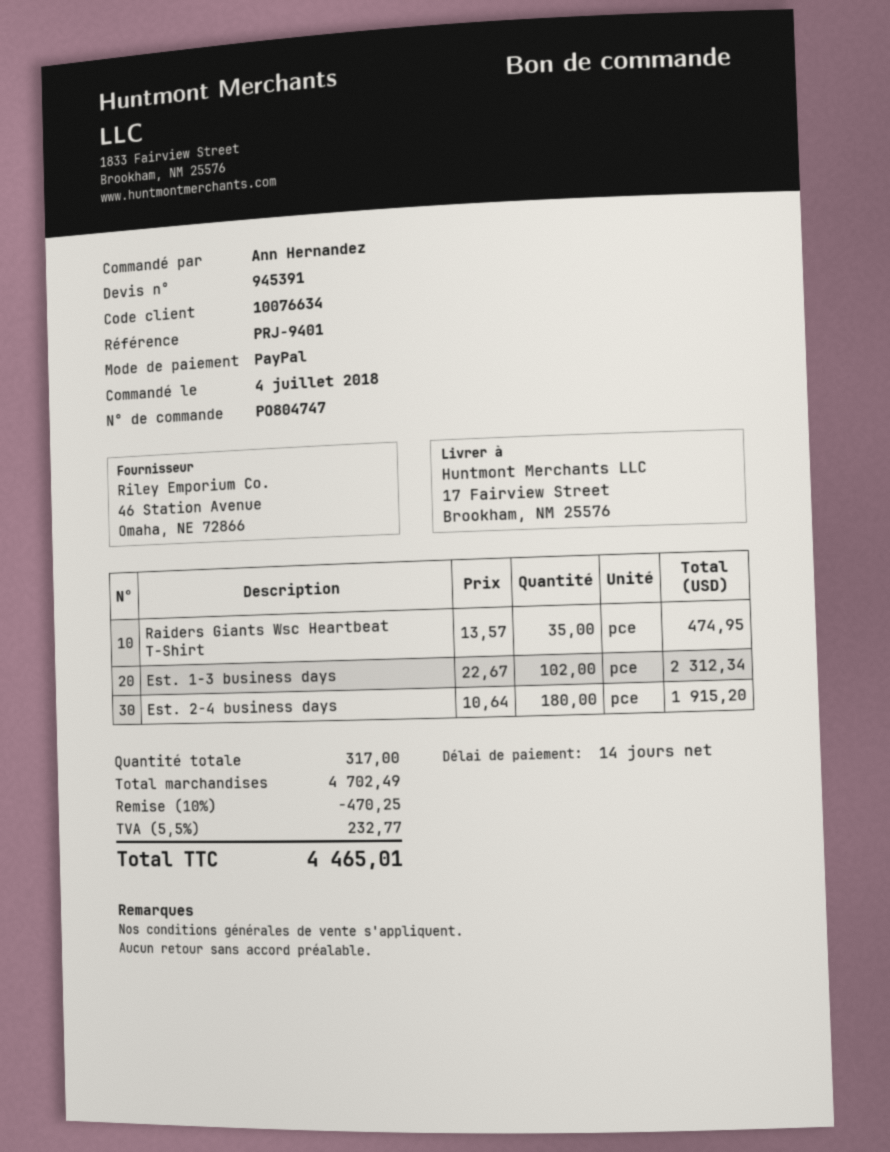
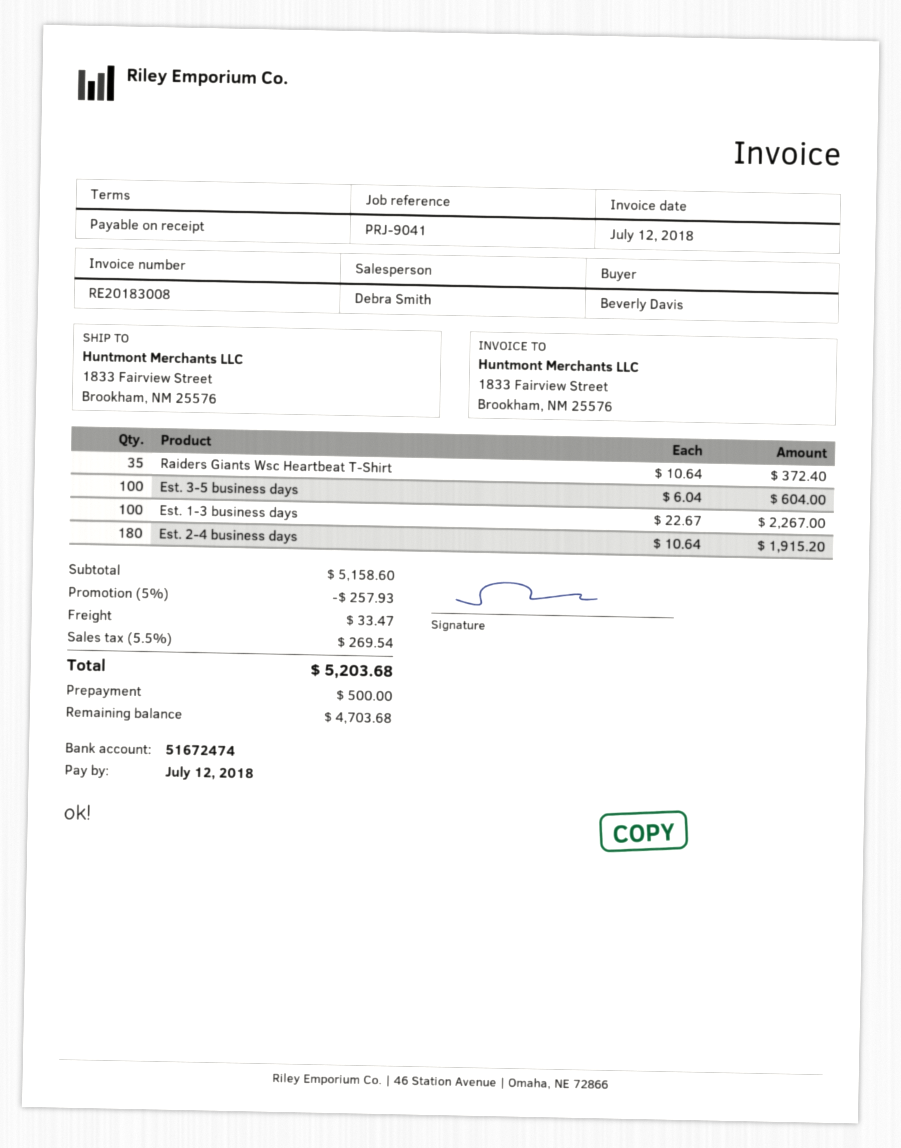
payment terms: 14 days -> on receipt
reference: PRJ-9401 -> PRJ-9041
ordered by: Ann Hernandez -> Beverly Davis
ship to: 17 Fairview Street, Brookham, NM 25576 -> 1833 Fairview Street, Brookham, NM 25576
Raiders Giants Wsc Heartbeat T-Shirt: 35 x 13.57 = 474.95 -> 35 x 10.64 = 372.40
Est. 1-3 business days: 102 x 22.67 = 2312.34 -> 100 x 22.67 = 2267.00
Est. 3-5 business days: none -> 100 x 6.04 = 604.00
subtotal: 4702.49 -> 5158.60
discount: 10% = 470.25 -> 5% = 257.93
shipping: none -> 33.47
tax: 5.5% = 232.77 -> 5.5% = 269.54
total: 4465.01 -> 5203.68

